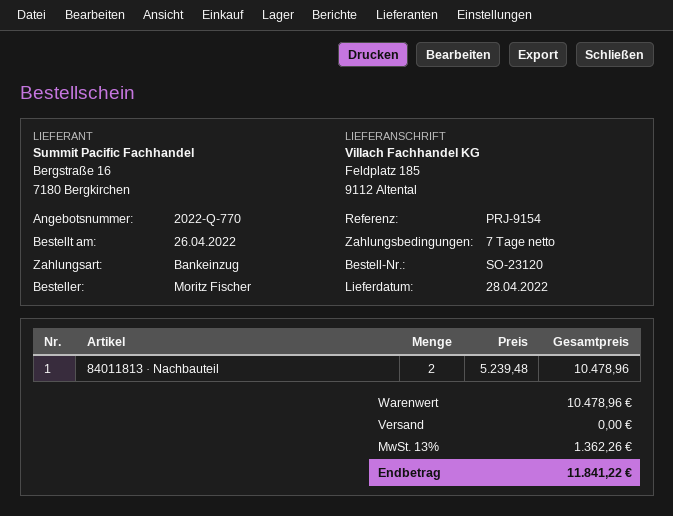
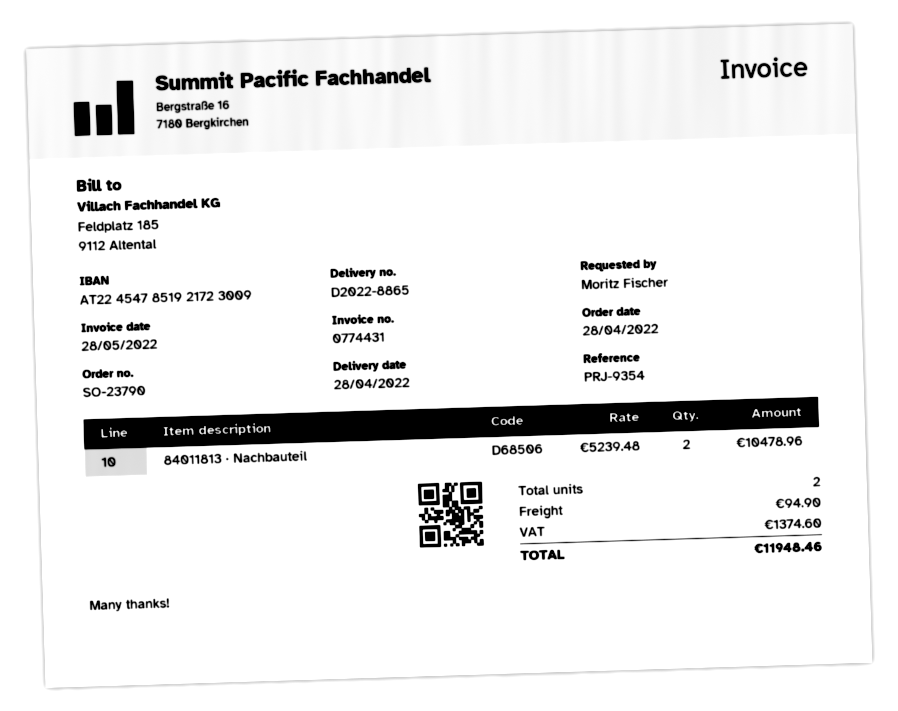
order number: SO-23120 -> SO-23790
order date: 2022-04-26 -> 2022-04-28
reference: PRJ-9154 -> PRJ-9354
shipping: 0.00 -> 94.90
tax: 1362.26 -> 1374.60
total: 11841.22 -> 11948.46

